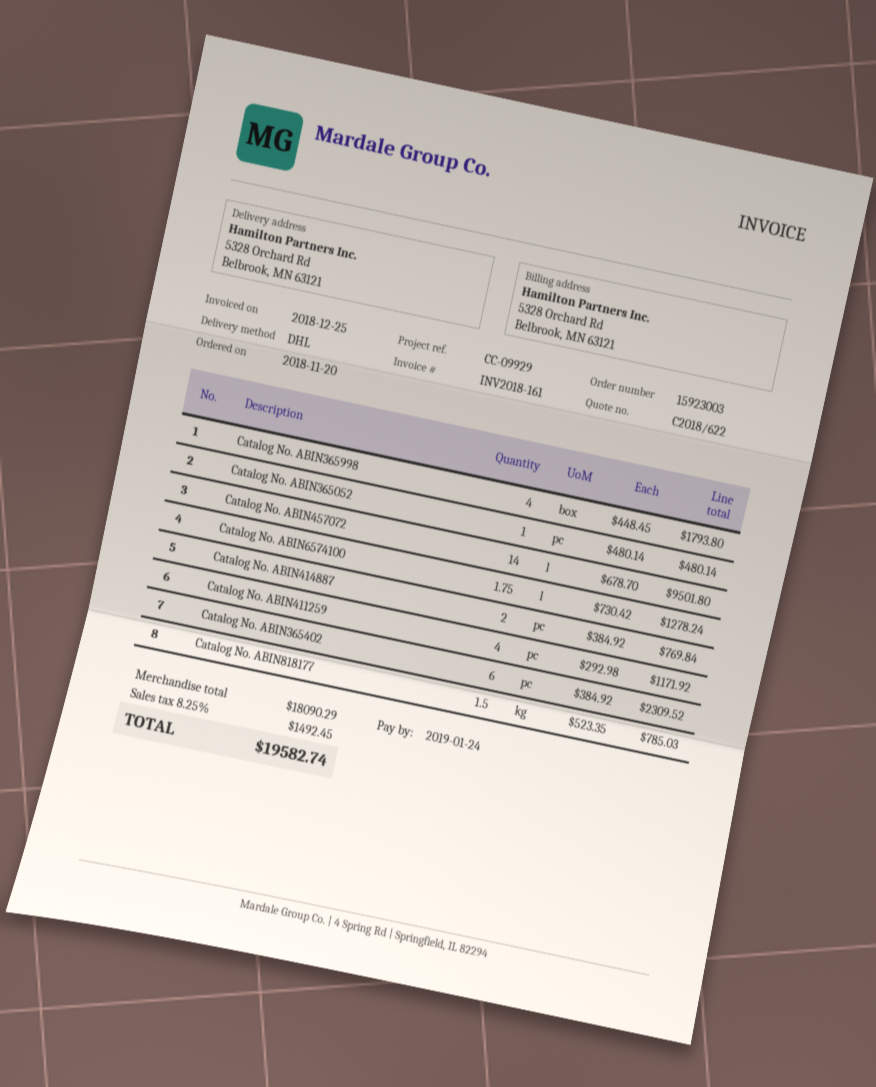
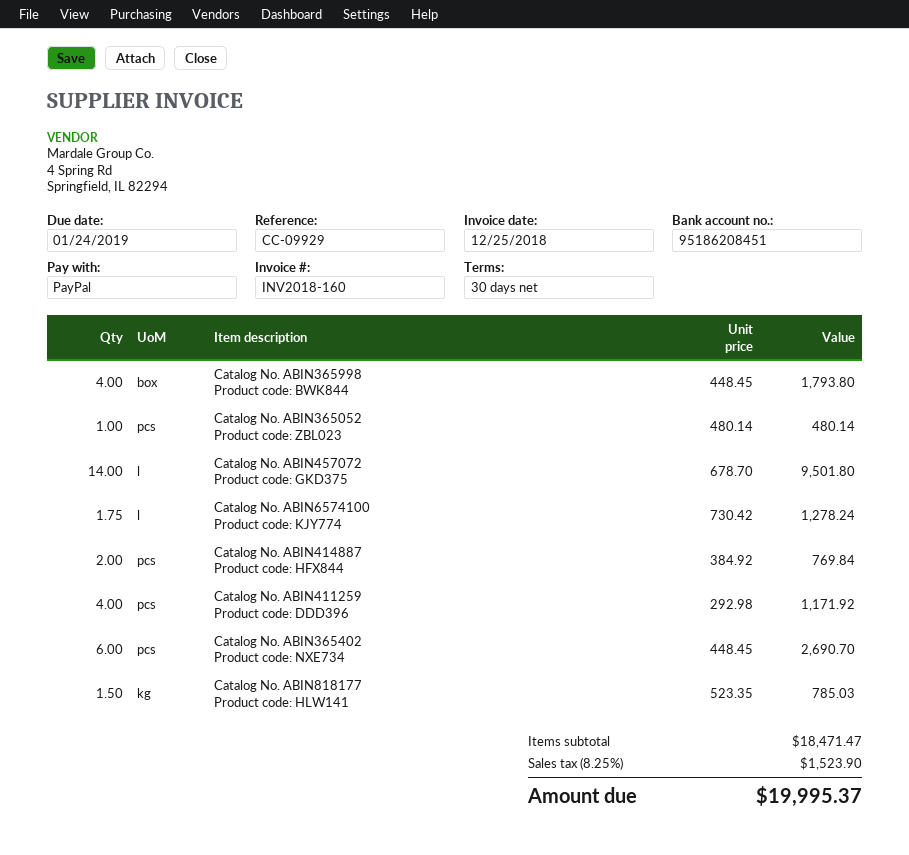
invoice number: INV2018-161 -> INV2018-160
Catalog No. ABIN365402: 6 x 384.92 = 2309.52 -> 6 x 448.45 = 2690.70
subtotal: 18090.29 -> 18471.47
tax: 8.25% = 1492.45 -> 8.25% = 1523.90
total: 19582.74 -> 19995.37

